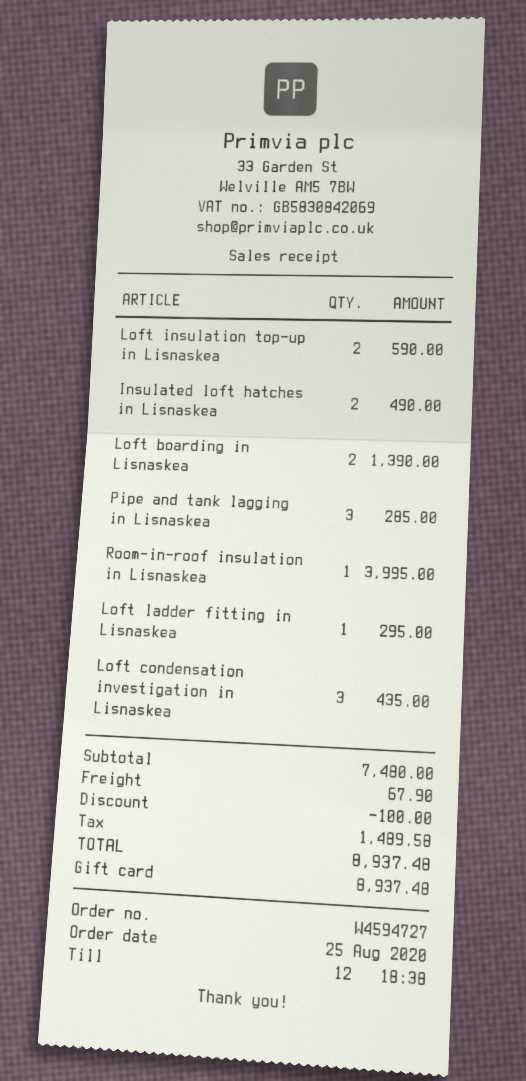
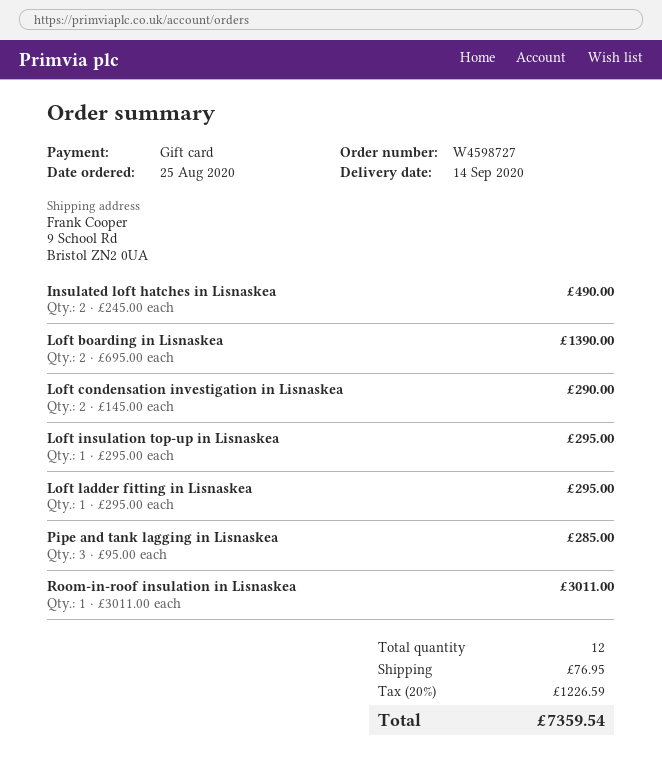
order number: W4594727 -> W4598727
Loft insulation top-up in Lisnaskea: 2 for 590.00 -> 1 for 295.00
Room-in-roof insulation in Lisnaskea: 1 for 3995.00 -> 1 for 3011.00
Loft condensation investigation in Lisnaskea: 3 for 435.00 -> 2 for 290.00
discount: 100.00 -> none
shipping: 67.90 -> 76.95
tax: 1489.58 -> 1226.59
total: 8937.48 -> 7359.54

